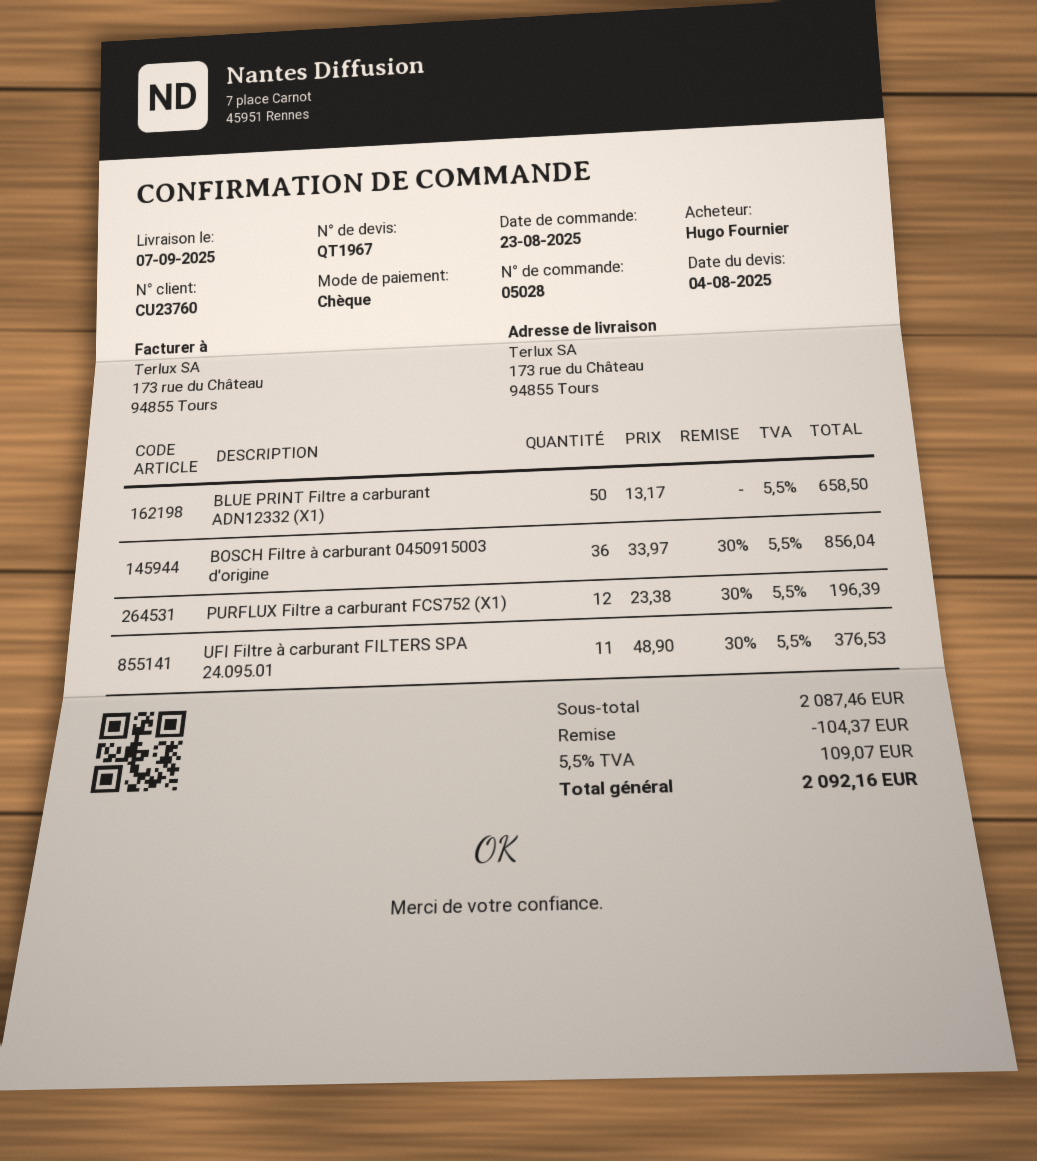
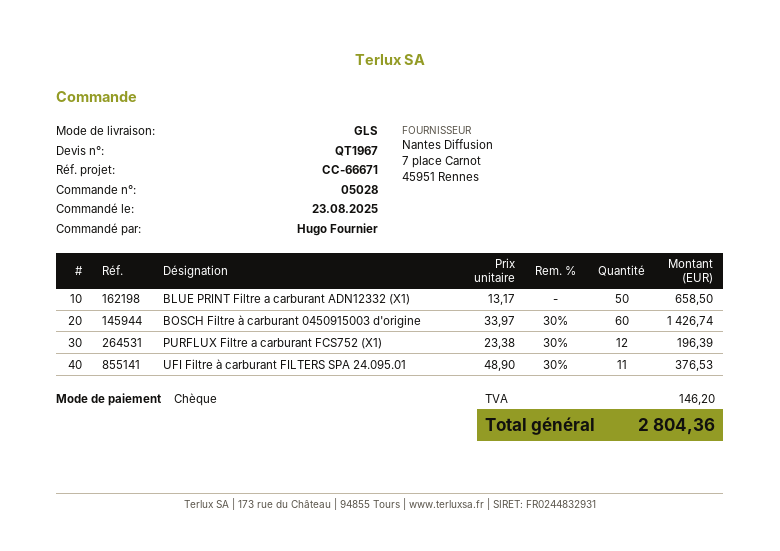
BOSCH Filtre à carburant 0450915003 d'origine: 36 x 33.97 - 30% = 856.04 -> 60 x 33.97 - 30% = 1426.74
discount: 104.37 -> none
tax: 109.07 -> 146.20
total: 2092.16 -> 2804.36

